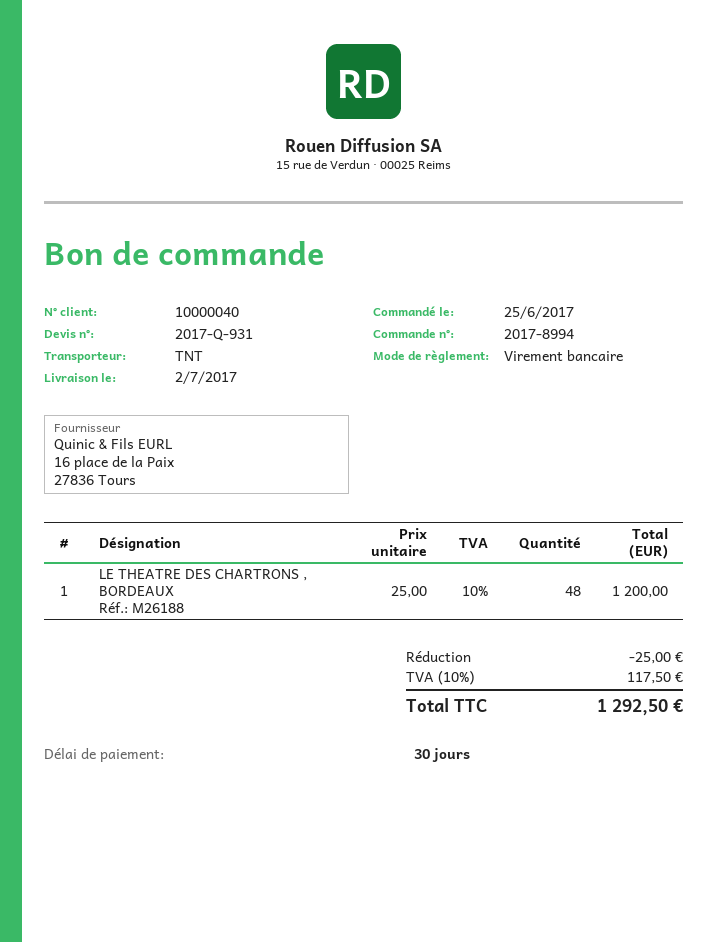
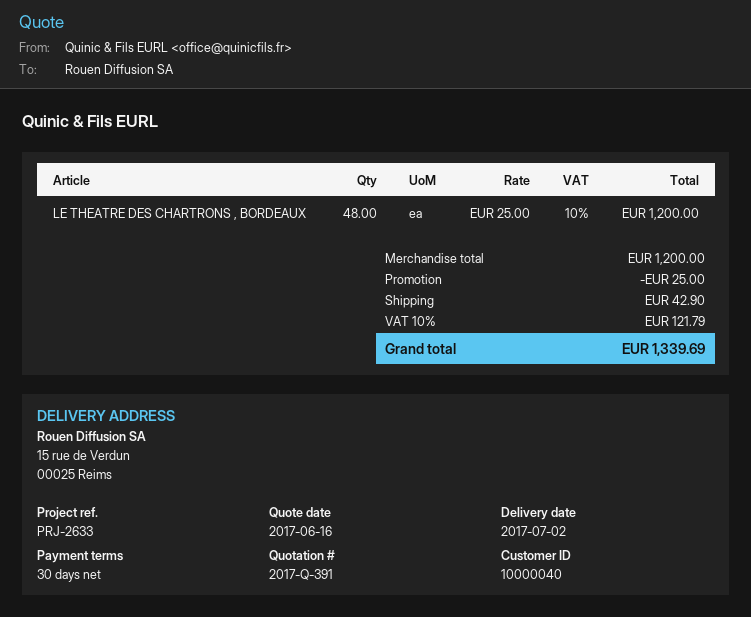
quote number: 2017-Q-931 -> 2017-Q-391
shipping: none -> 42.90
tax: 10% = 117.50 -> 10% = 121.79
total: 1292.50 -> 1339.69

